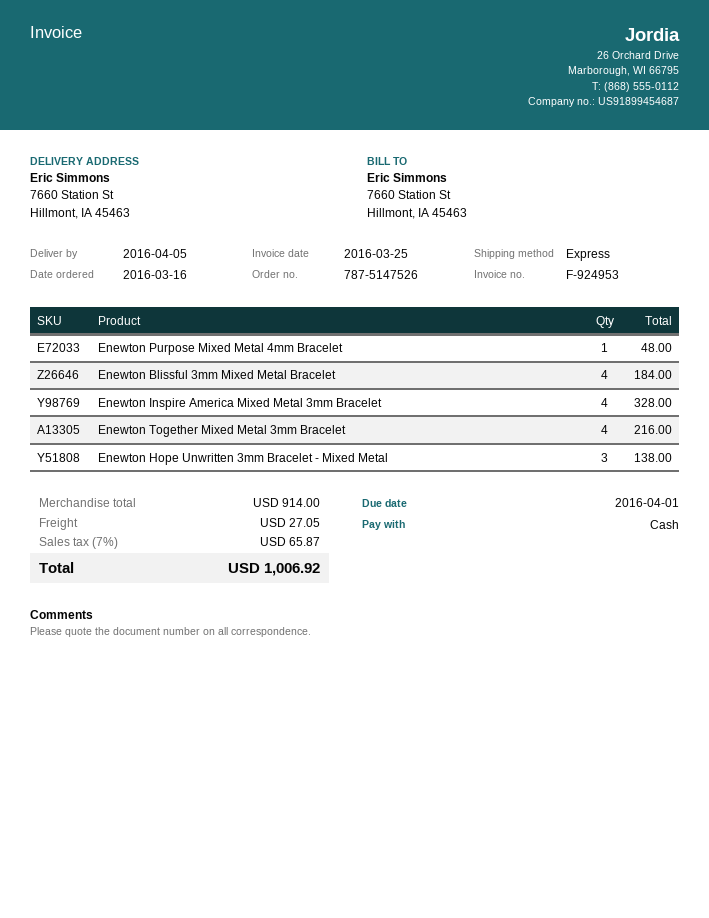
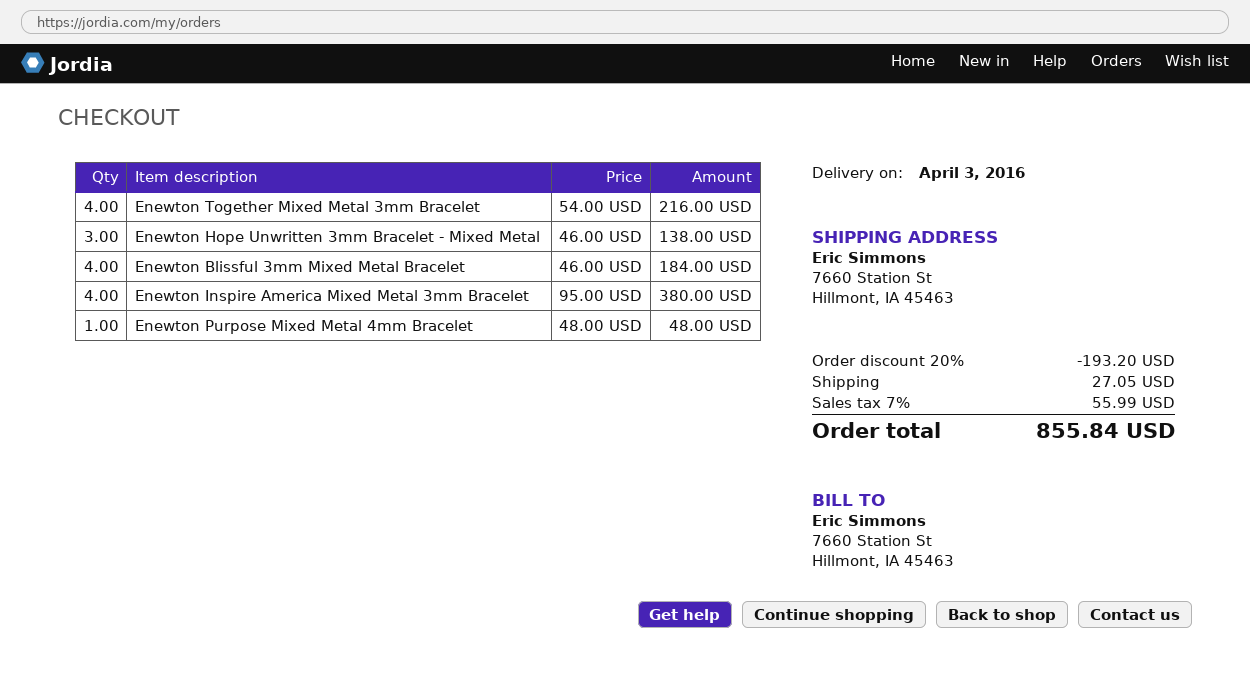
delivery date: 2016-04-05 -> 2016-04-03
Enewton Inspire America Mixed Metal 3mm Bracelet: 4 for 328.00 -> 4 for 380.00
discount: none -> 20% = 193.20
tax: 7% = 65.87 -> 7% = 55.99
total: 1006.92 -> 855.84

